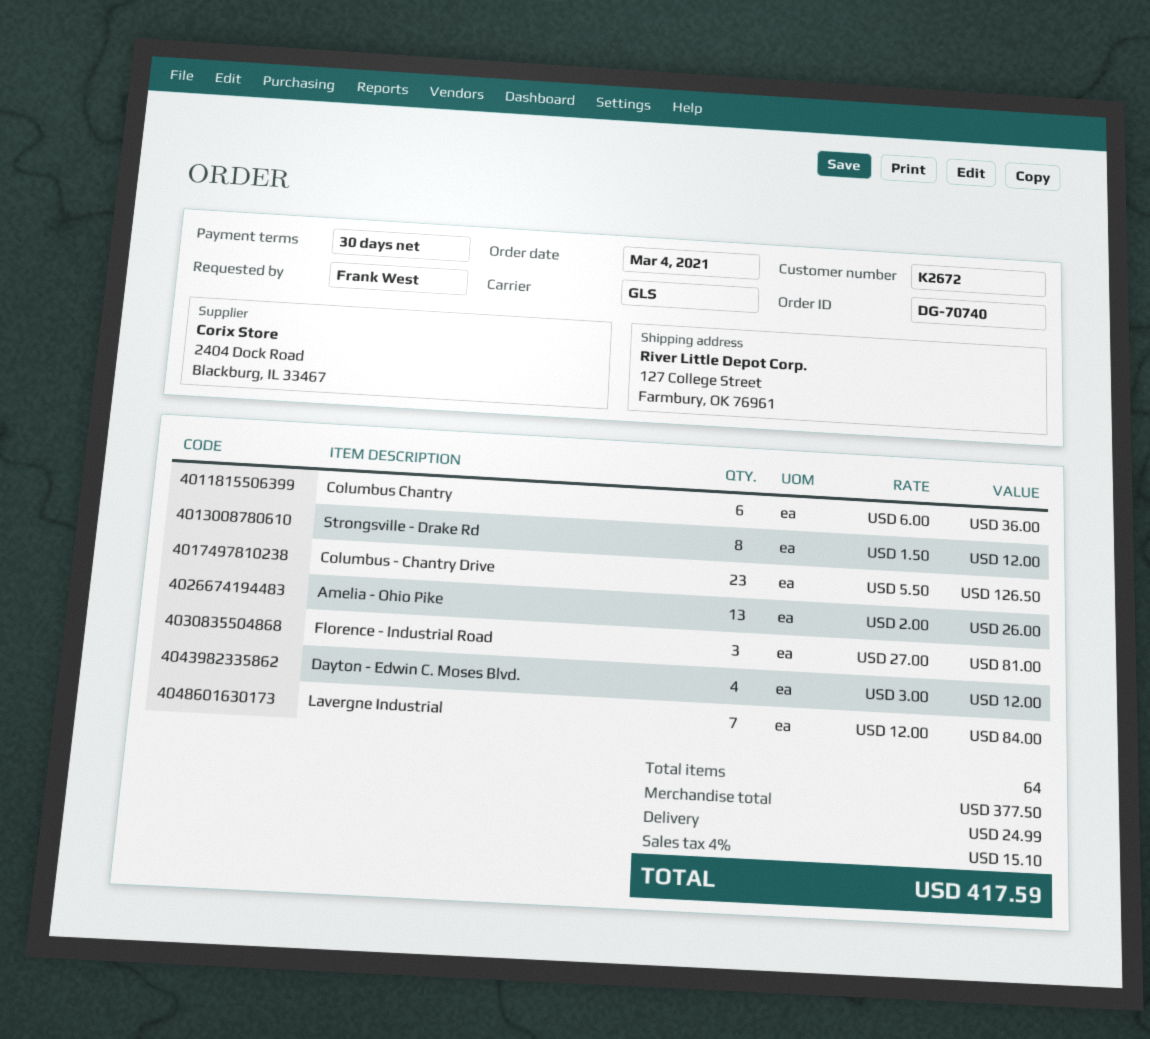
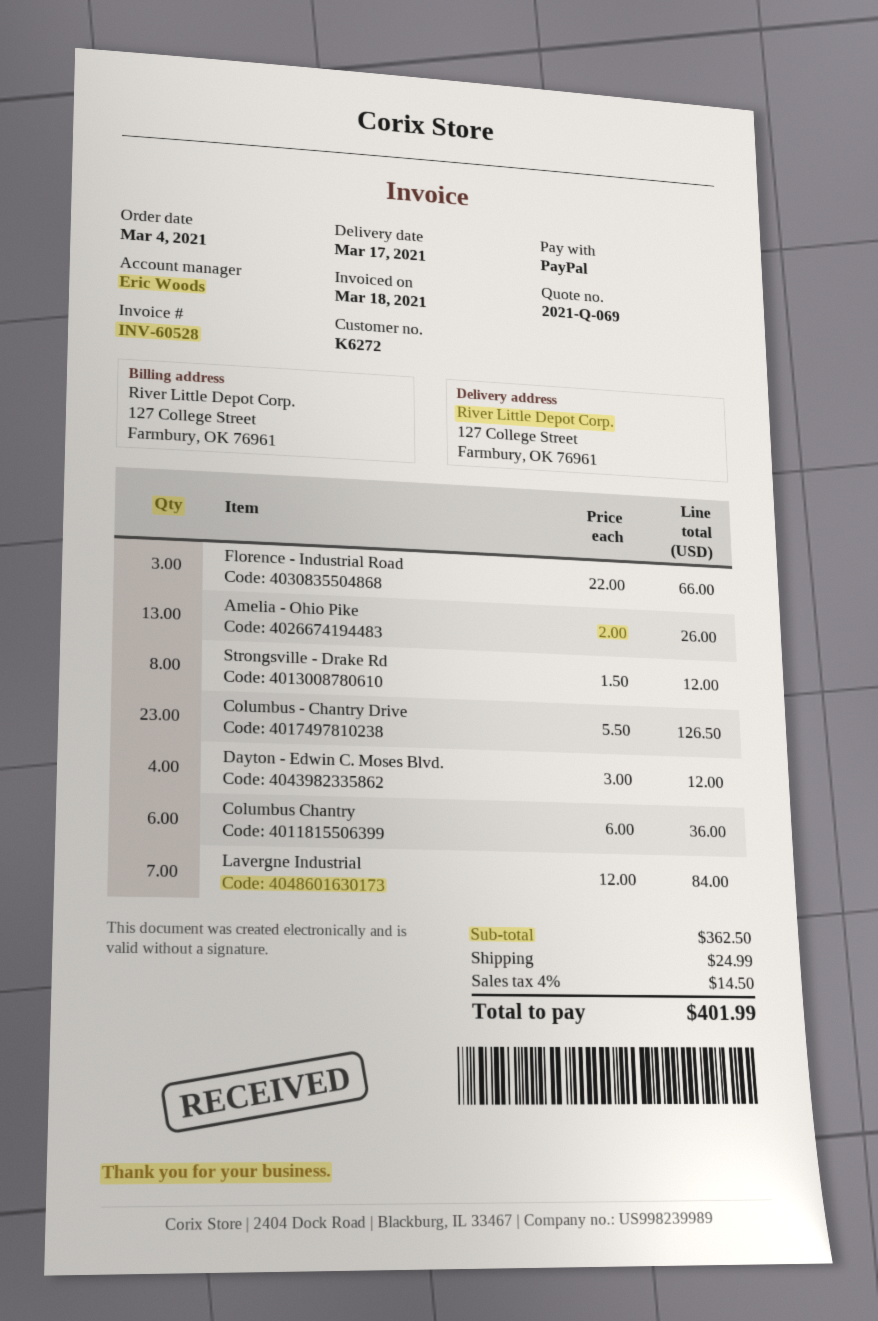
customer number: K2672 -> K6272
Florence - Industrial Road: 3 x 27.00 = 81.00 -> 3 x 22.00 = 66.00
subtotal: 377.50 -> 362.50
tax: 4% = 15.10 -> 4% = 14.50
total: 417.59 -> 401.99

